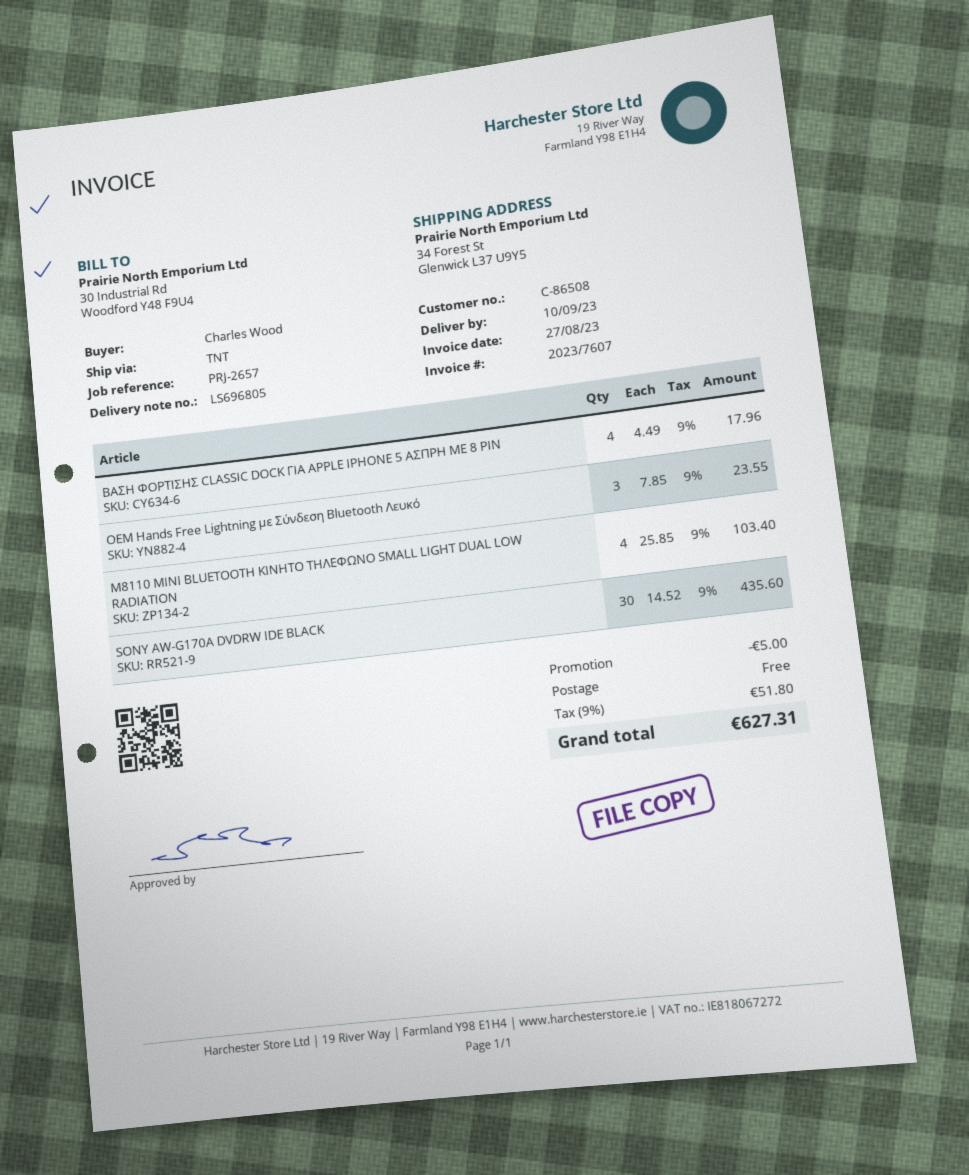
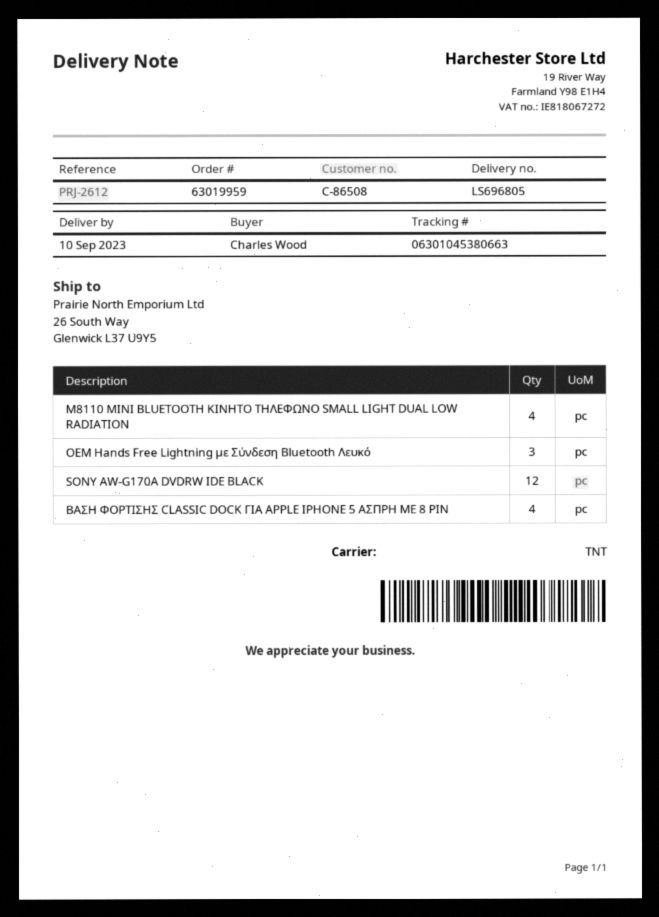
reference: PRJ-2657 -> PRJ-2612
ship to: 34 Forest St, Glenwick L37 U9Y5 -> 26 South Way, Glenwick L37 U9Y5
SONY AW-G170A DVDRW IDE BLACK: 30 -> 12

